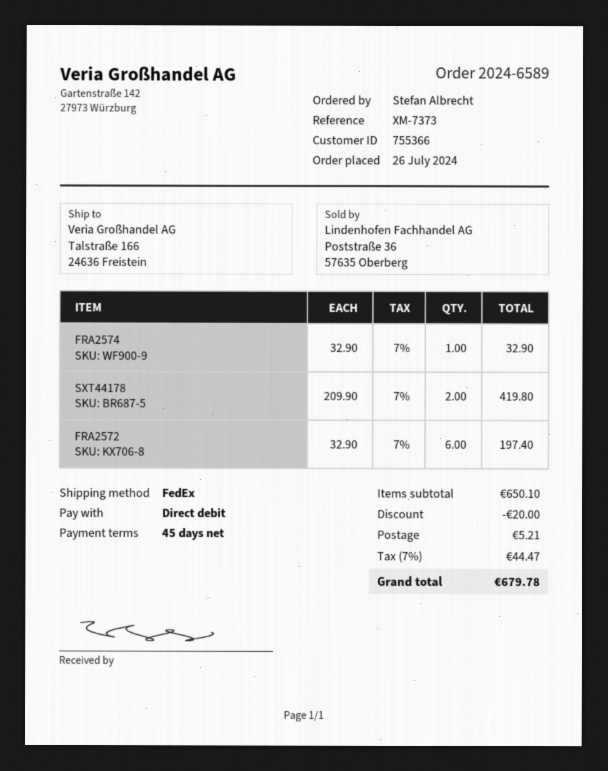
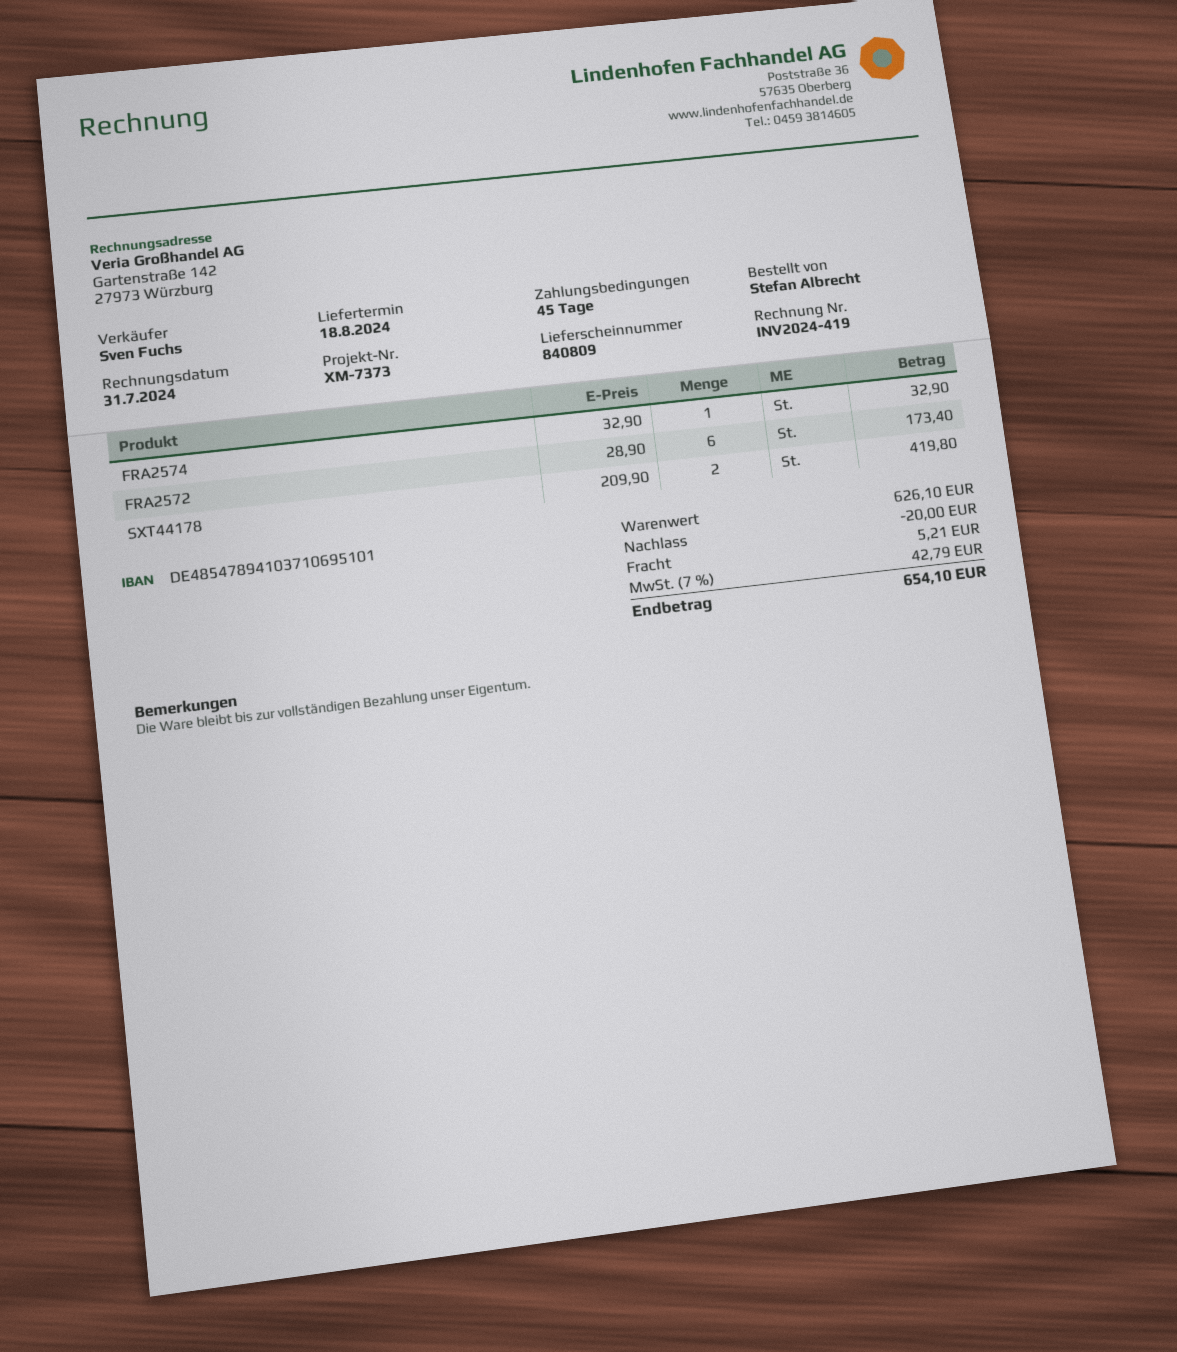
FRA2572: 6 x 32.90 = 197.40 -> 6 x 28.90 = 173.40
subtotal: 650.10 -> 626.10
tax: 7% = 44.47 -> 7% = 42.79
total: 679.78 -> 654.10

